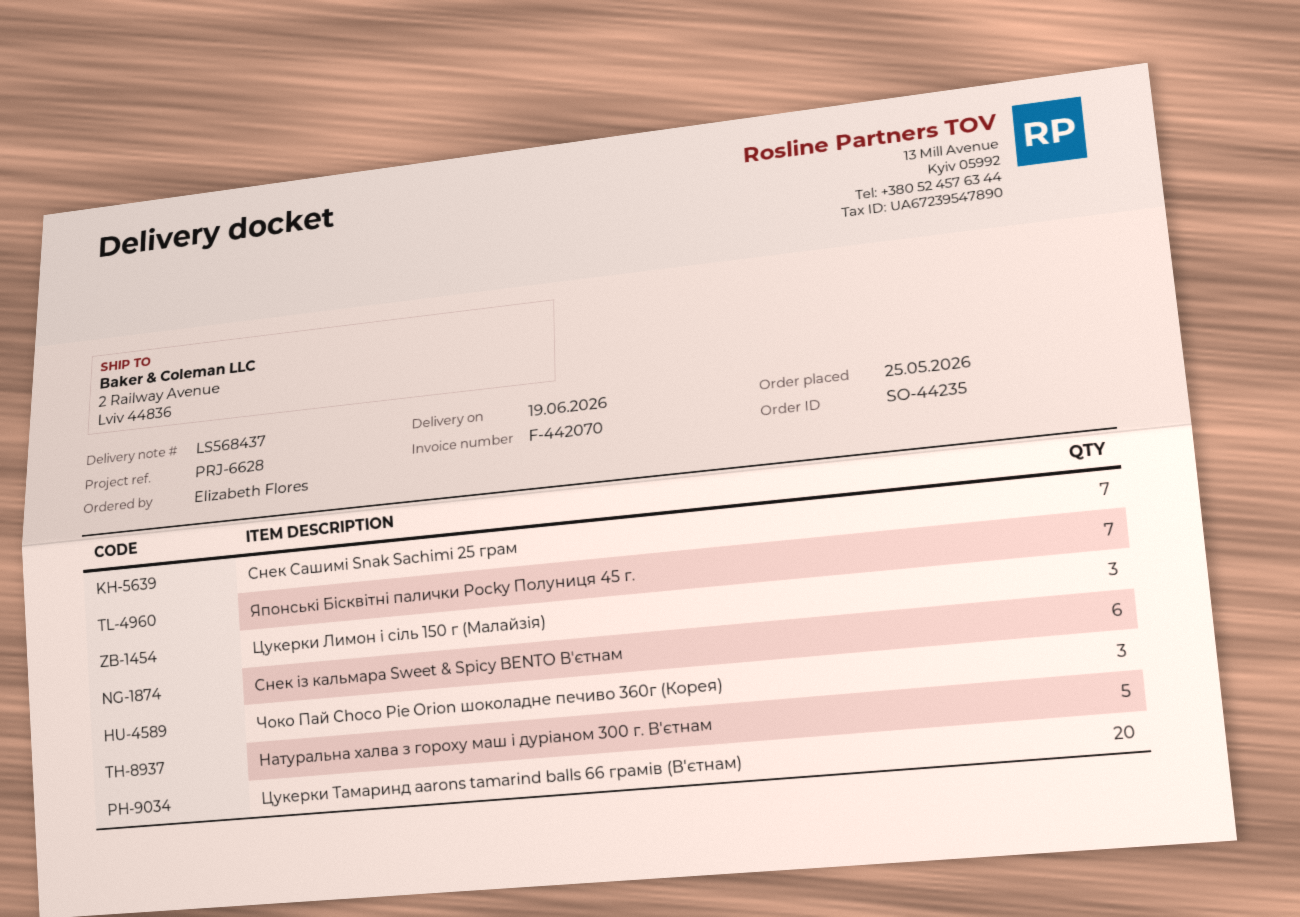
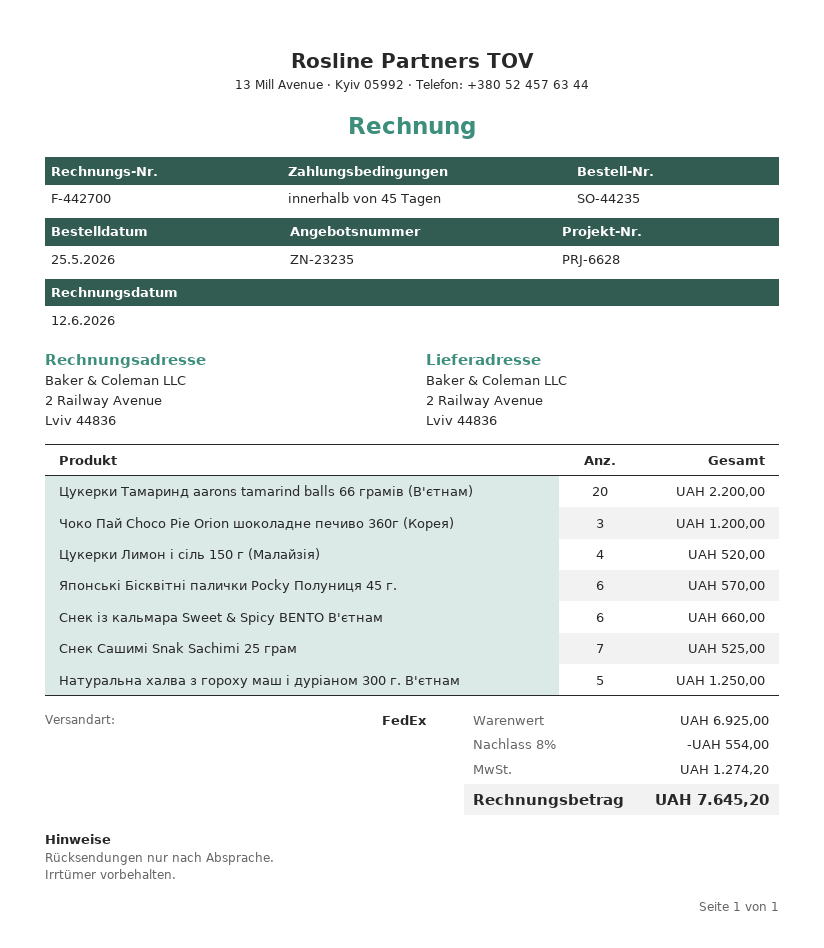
invoice number: F-442070 -> F-442700
Японські Бісквітні палички Pocky Полуниця 45 г.: 7 -> 6
Цукерки Лимон і сіль 150 г (Малайзія): 3 -> 4

